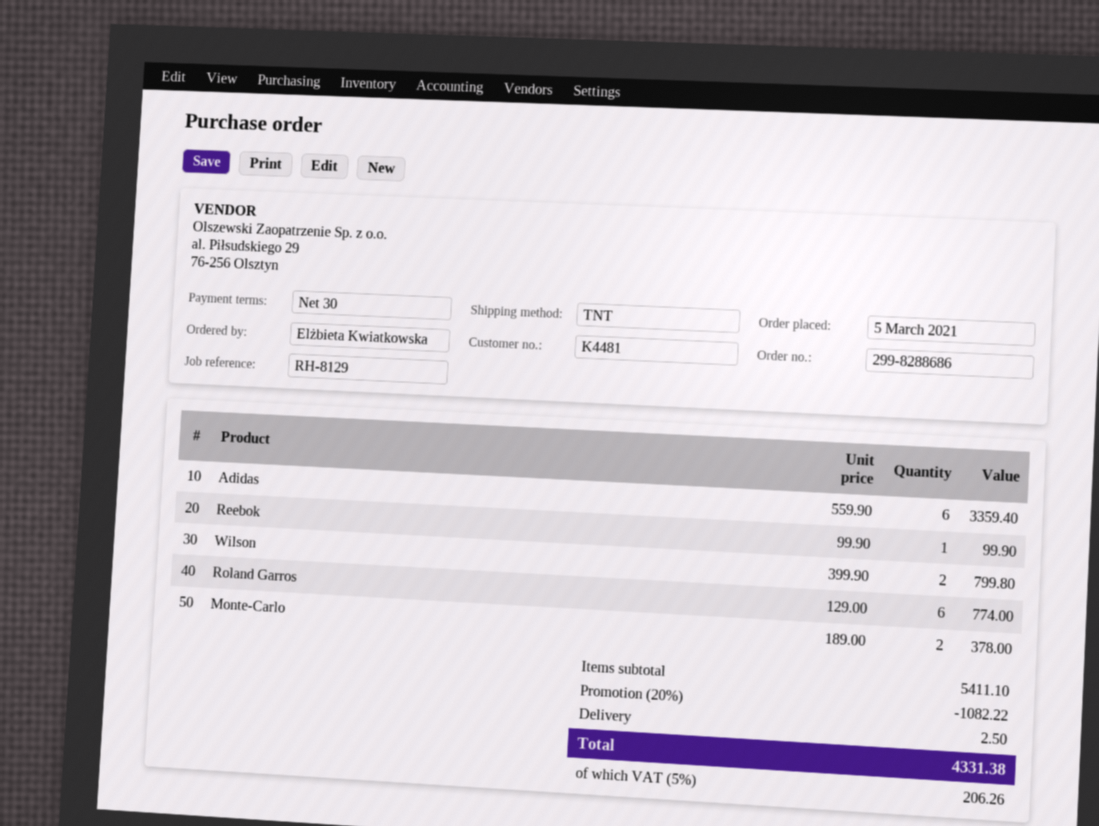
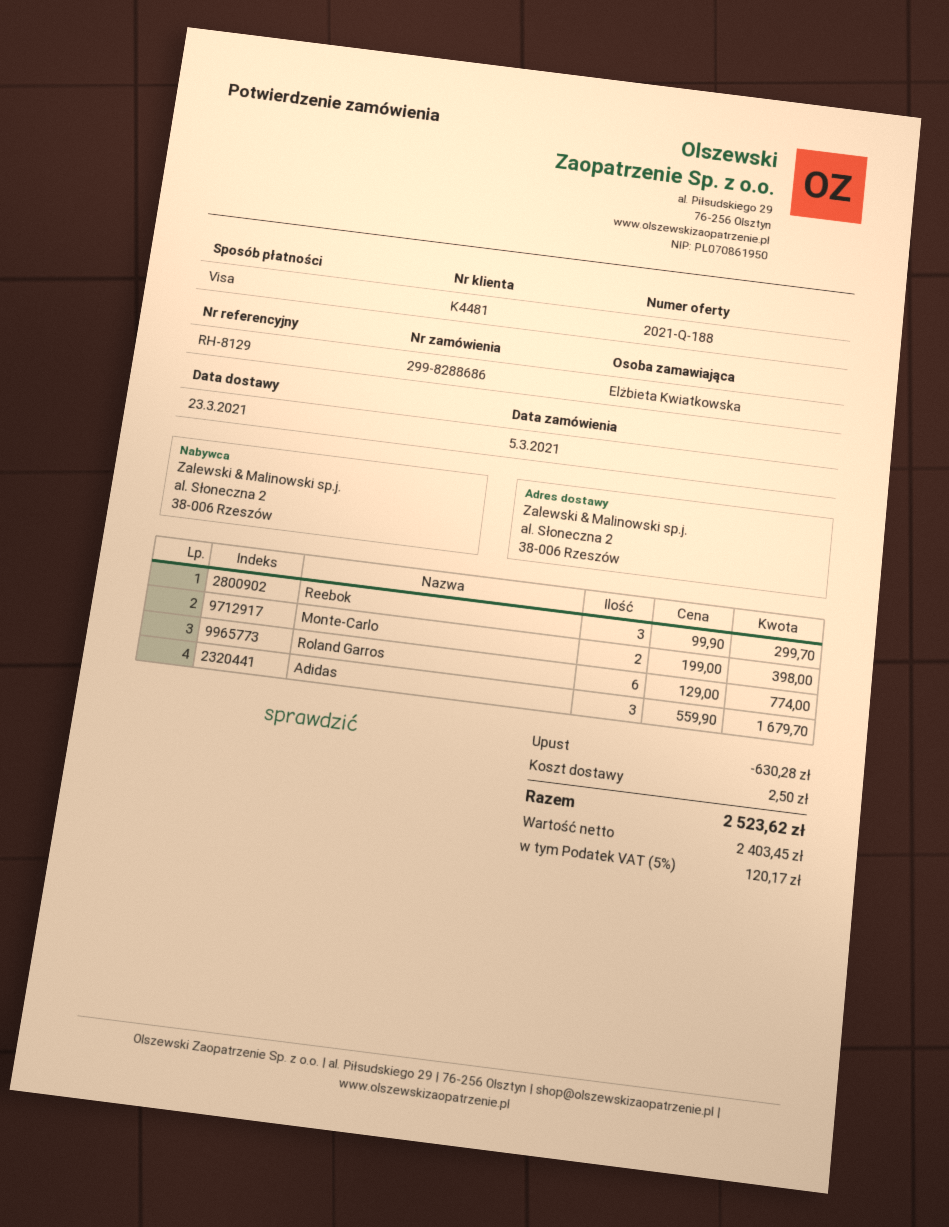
Adidas: 6 x 559.90 = 3359.40 -> 3 x 559.90 = 1679.70
Reebok: 1 x 99.90 = 99.90 -> 3 x 99.90 = 299.70
Wilson: 2 x 399.90 = 799.80 -> none
Monte-Carlo: 2 x 189.00 = 378.00 -> 2 x 199.00 = 398.00
discount: 1082.22 -> 630.28
tax: 5% = 206.26 -> 5% = 120.17
total: 4331.38 -> 2523.62

